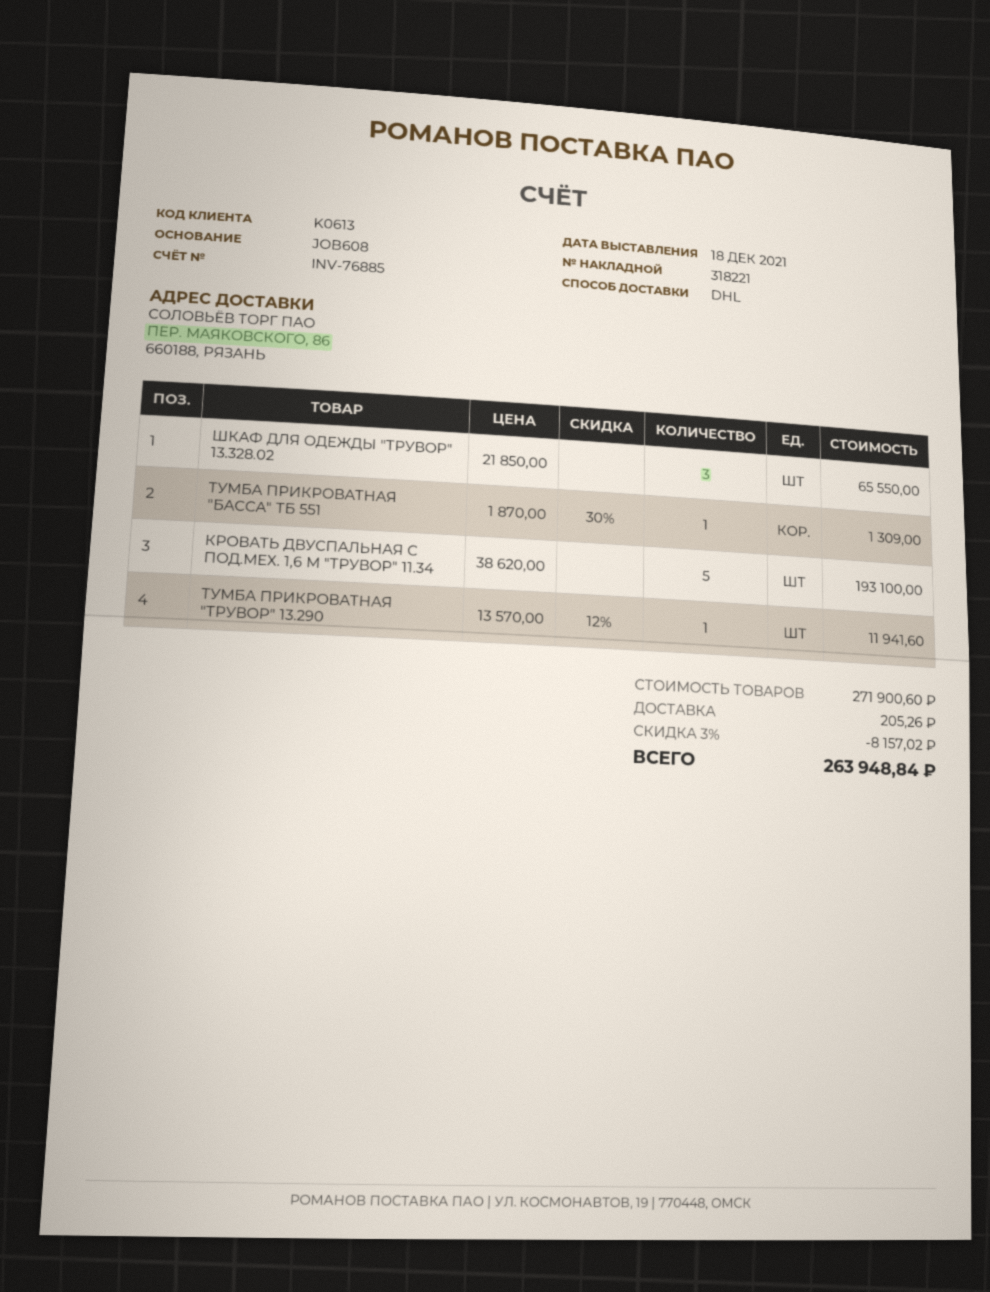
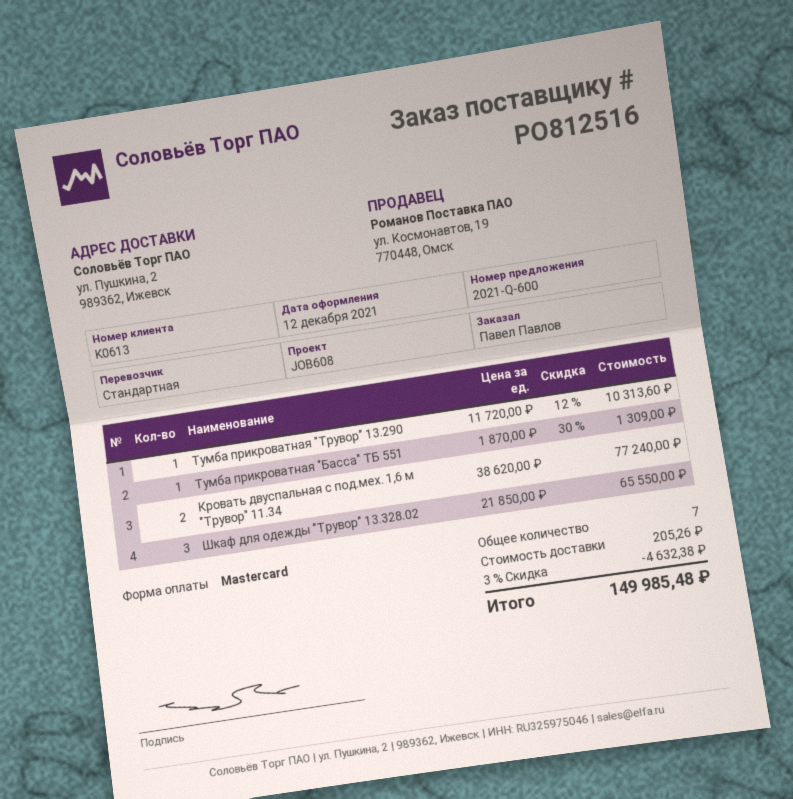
shipping method: DHL -> standard
ship to: ПЕР. МАЯКОВСКОГО, 86, 660188, РЯЗАНЬ -> ул. Пушкина, 2, 989362, Ижевск
КРОВАТЬ ДВУСПАЛЬНАЯ С ПОД.МЕХ. 1,6 М "ТРУВОР" 11.34: 5 x 38620.00 = 193100.00 -> 2 x 38620.00 = 77240.00
ТУМБА ПРИКРОВАТНАЯ "ТРУВОР" 13.290: 1 x 13570.00 - 12% = 11941.60 -> 1 x 11720.00 - 12% = 10313.60
discount: 3% = 8157.02 -> 3% = 4632.38
total: 263948.84 -> 149985.48

